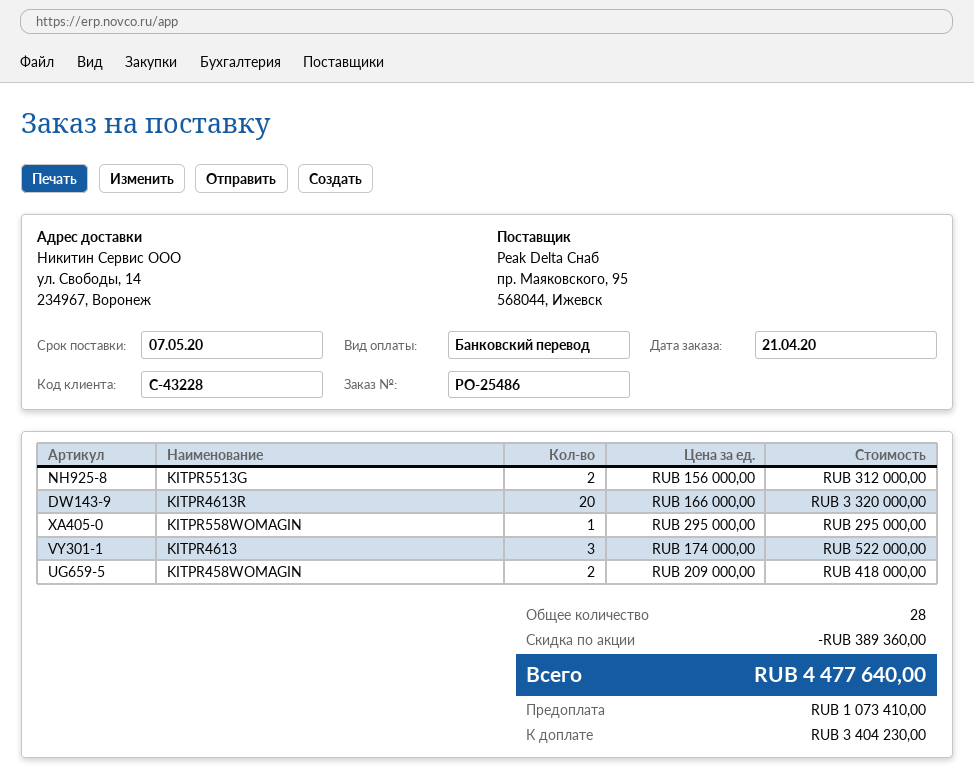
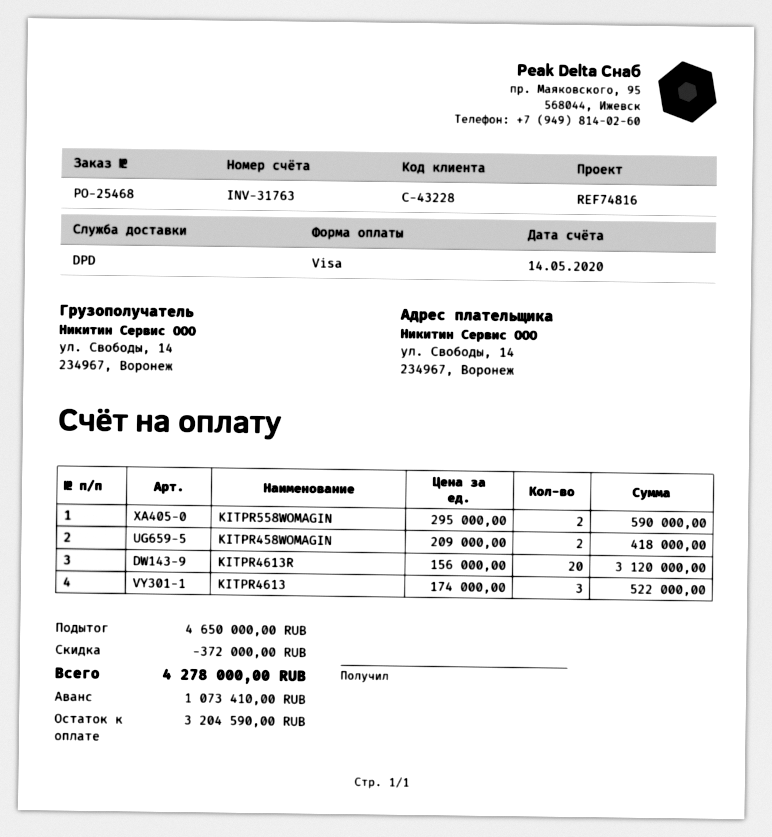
order number: PO-25486 -> PO-25468
payment method: bank transfer -> Visa
KITPR5513G: 2 x 156000.00 = 312000.00 -> none
KITPR4613R: 20 x 166000.00 = 3320000.00 -> 20 x 156000.00 = 3120000.00
KITPR558WOMAGIN: 1 x 295000.00 = 295000.00 -> 2 x 295000.00 = 590000.00
discount: 389360.00 -> 372000.00
total: 4477640.00 -> 4278000.00
balance: 3404230.00 -> 3204590.00

